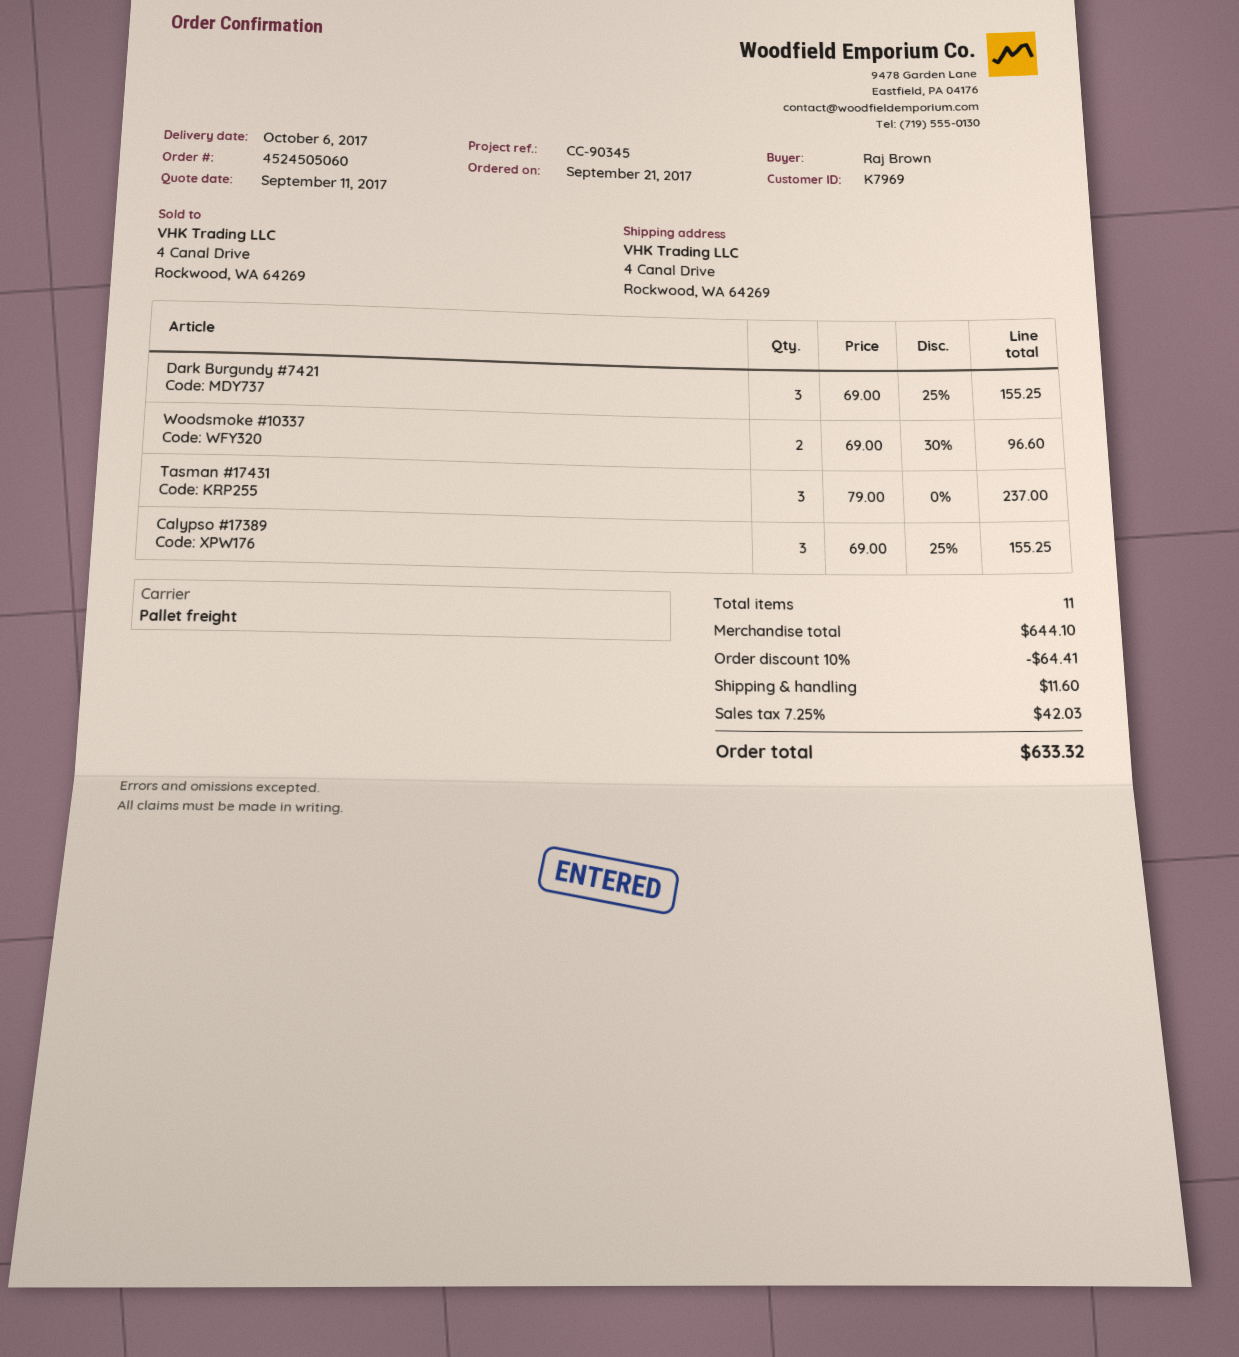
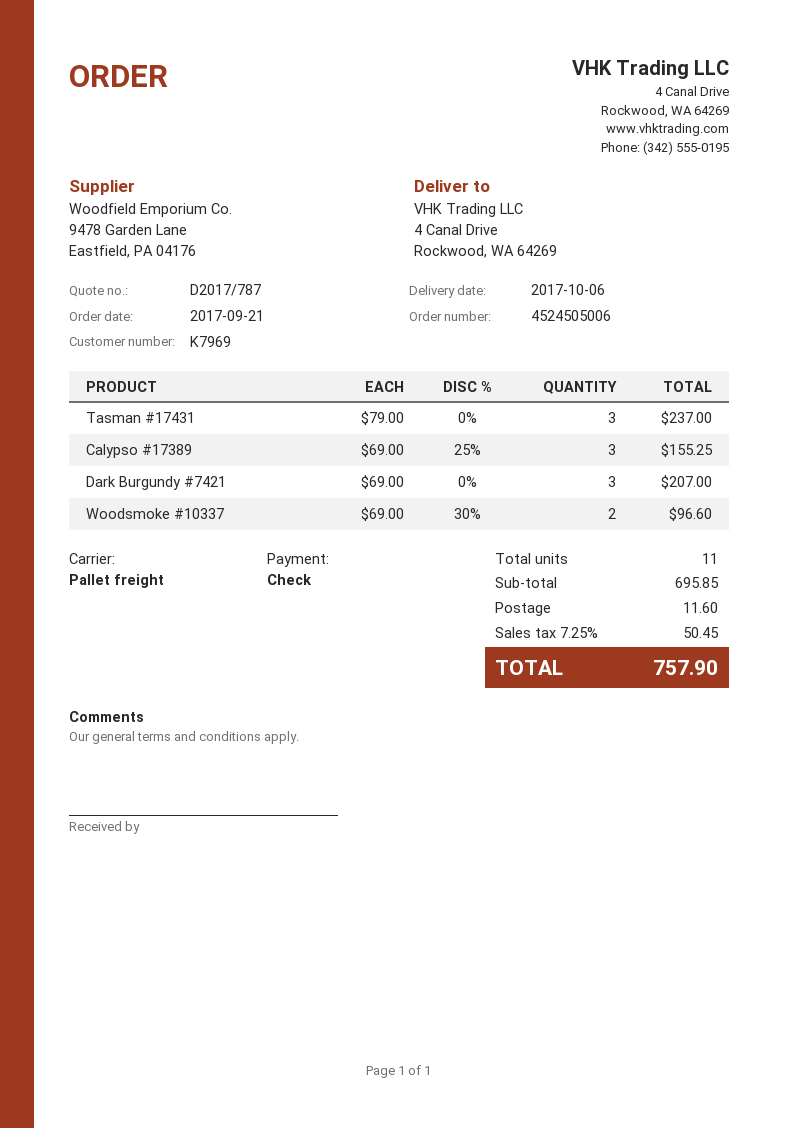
order number: 4524505060 -> 4524505006
Dark Burgundy #7421: 3 x 69.00 - 25% = 155.25 -> 3 x 69.00 = 207.00
subtotal: 644.10 -> 695.85
discount: 10% = 64.41 -> none
tax: 7.25% = 42.03 -> 7.25% = 50.45
total: 633.32 -> 757.90

